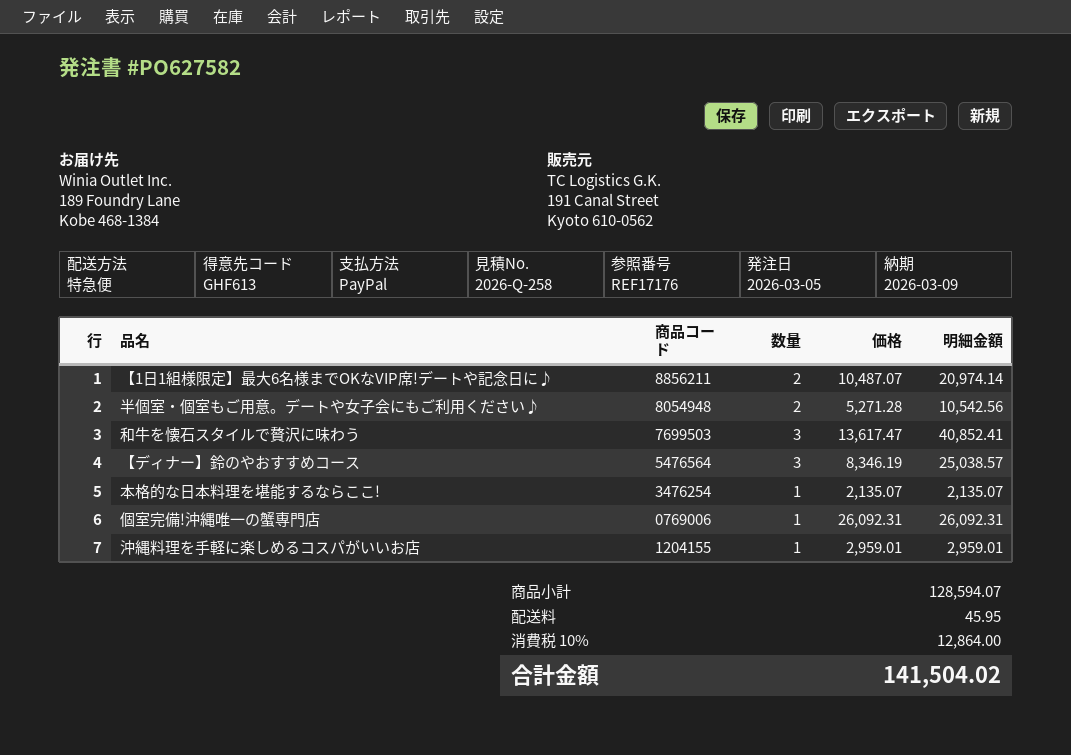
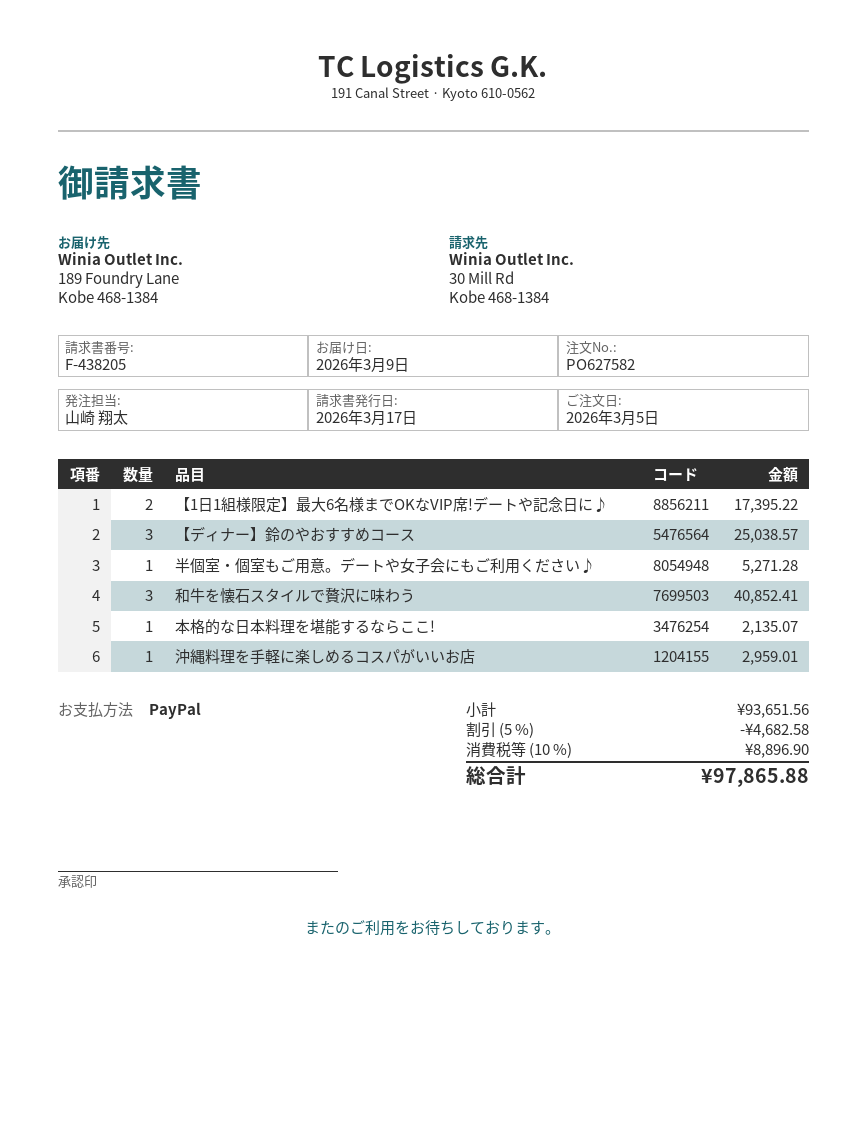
【1日1組様限定】最大6名様までOKなVIP席!デートや記念日に♪: 2 for 20974.14 -> 2 for 17395.22
半個室・個室もご用意。デートや女子会にもご利用ください♪: 2 for 10542.56 -> 1 for 5271.28
個室完備!沖縄唯一の蟹専門店: 1 for 26092.31 -> none
subtotal: 128594.07 -> 93651.56
discount: none -> 5% = 4682.58
shipping: 45.95 -> none
tax: 10% = 12864.00 -> 10% = 8896.90
total: 141504.02 -> 97865.88

